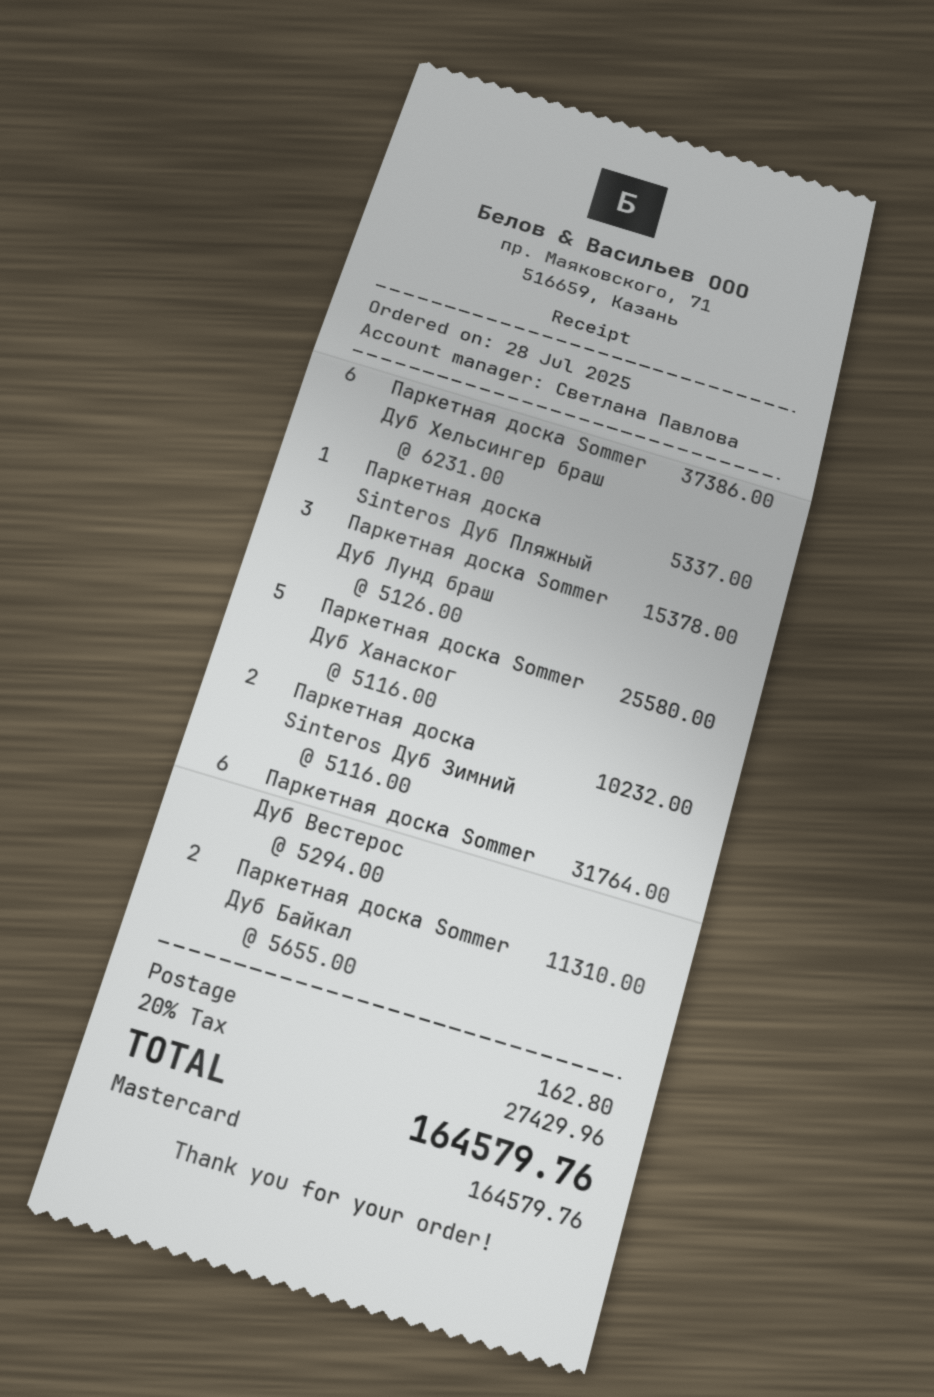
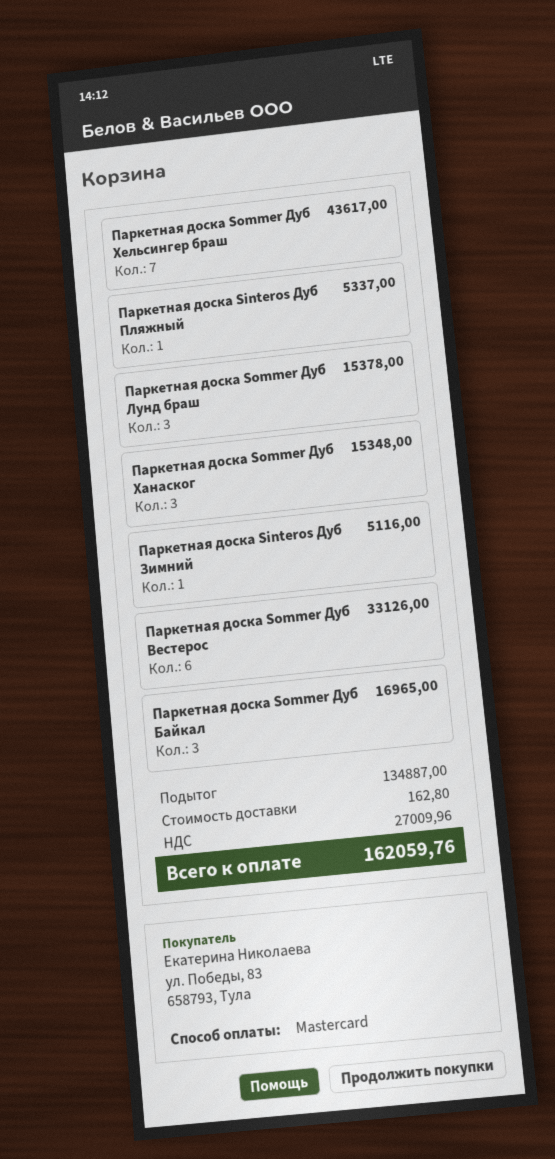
Паркетная доска Sommer Дуб Хельсингер браш: 6 for 37386.00 -> 7 for 43617.00
Паркетная доска Sommer Дуб Ханаског: 5 for 25580.00 -> 3 for 15348.00
Паркетная доска Sinteros Дуб Зимний: 2 for 10232.00 -> 1 for 5116.00
Паркетная доска Sommer Дуб Вестерос: 6 for 31764.00 -> 6 for 33126.00
Паркетная доска Sommer Дуб Байкал: 2 for 11310.00 -> 3 for 16965.00
tax: 27429.96 -> 27009.96
total: 164579.76 -> 162059.76

